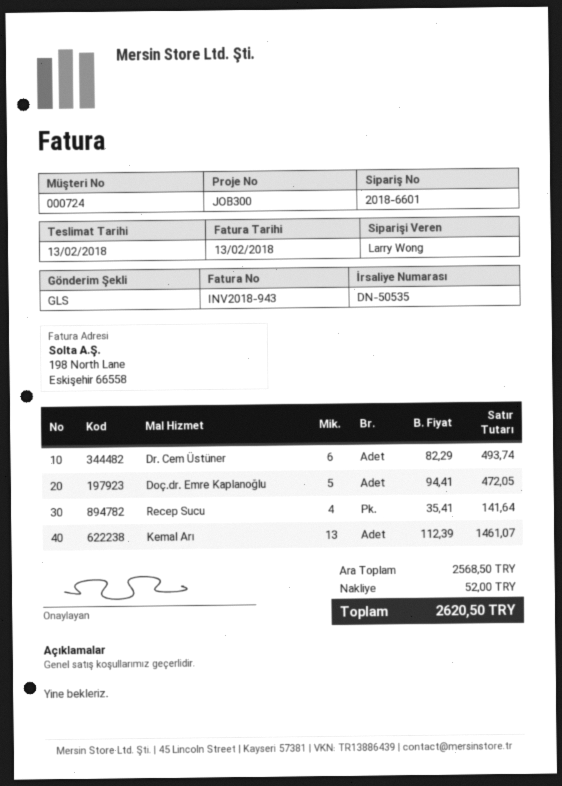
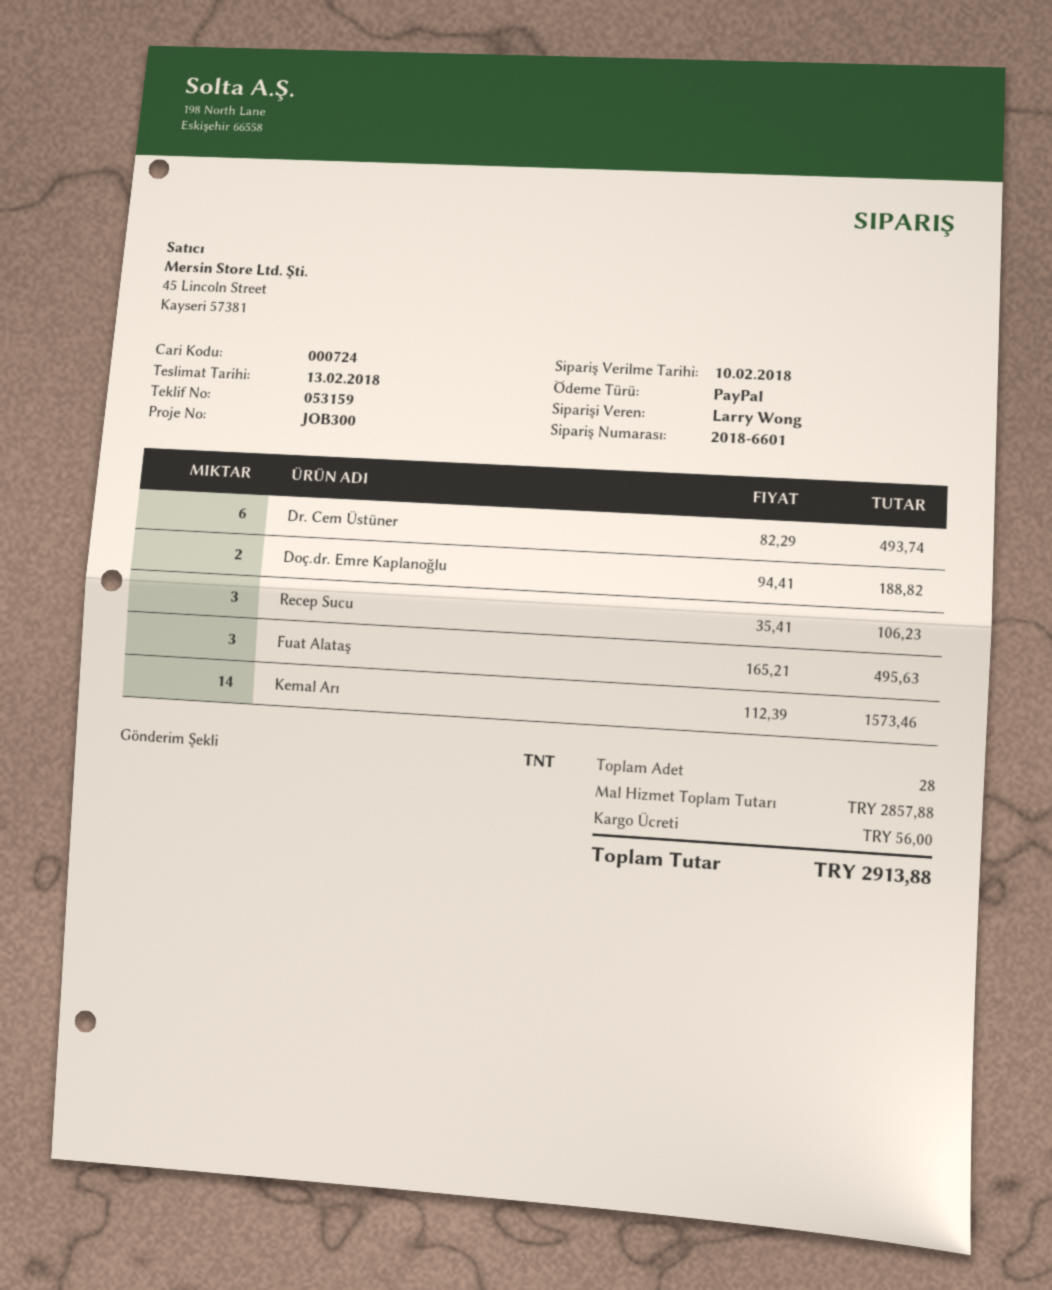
shipping method: GLS -> TNT
Doç.dr. Emre Kaplanoğlu: 5 x 94.41 = 472.05 -> 2 x 94.41 = 188.82
Recep Sucu: 4 x 35.41 = 141.64 -> 3 x 35.41 = 106.23
Kemal Arı: 13 x 112.39 = 1461.07 -> 14 x 112.39 = 1573.46
Fuat Alataş: none -> 3 x 165.21 = 495.63
subtotal: 2568.50 -> 2857.88
shipping: 52.00 -> 56.00
total: 2620.50 -> 2913.88

